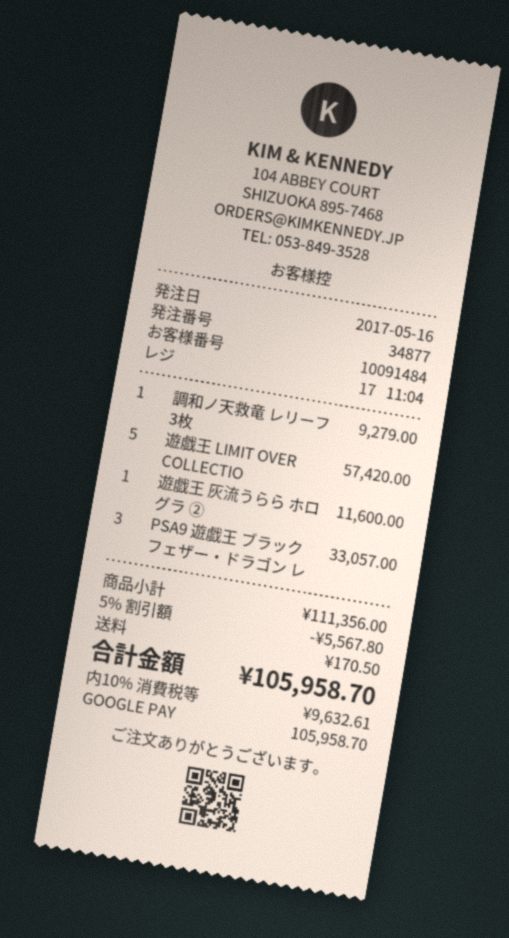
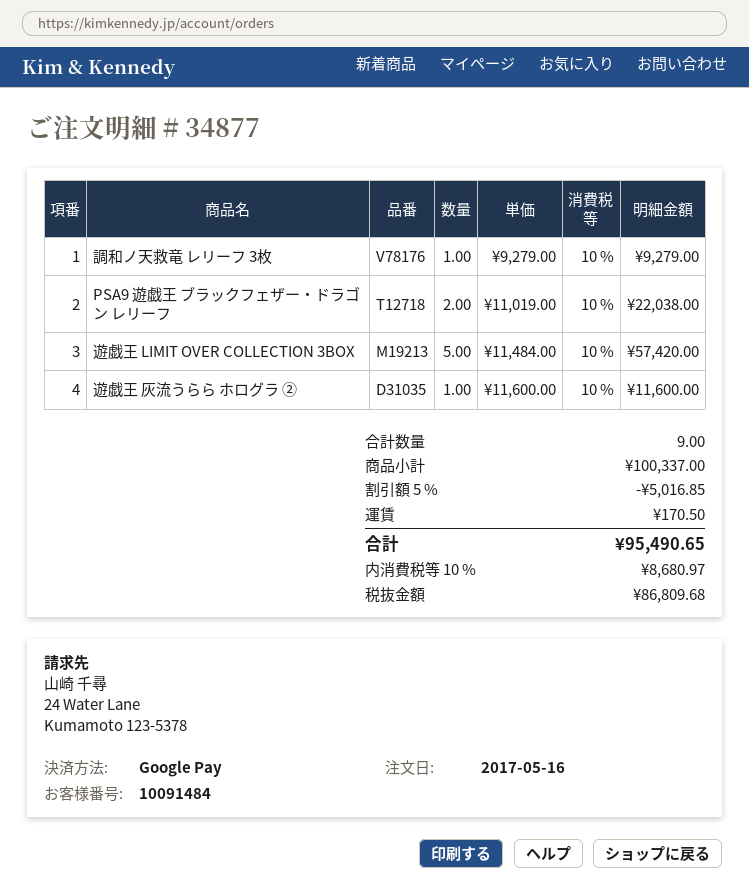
PSA9 遊戯王 ブラックフェザー・ドラゴン レ: 3 for 33057.00 -> 2 for 22038.00
subtotal: 111356.00 -> 100337.00
discount: 5% = 5567.80 -> 5% = 5016.85
tax: 10% = 9632.61 -> 10% = 8680.97
total: 105958.70 -> 95490.65

